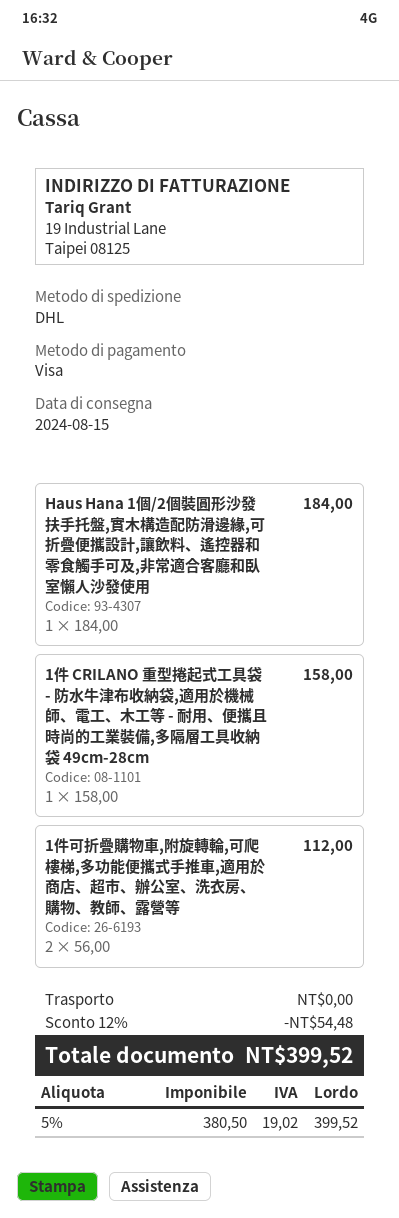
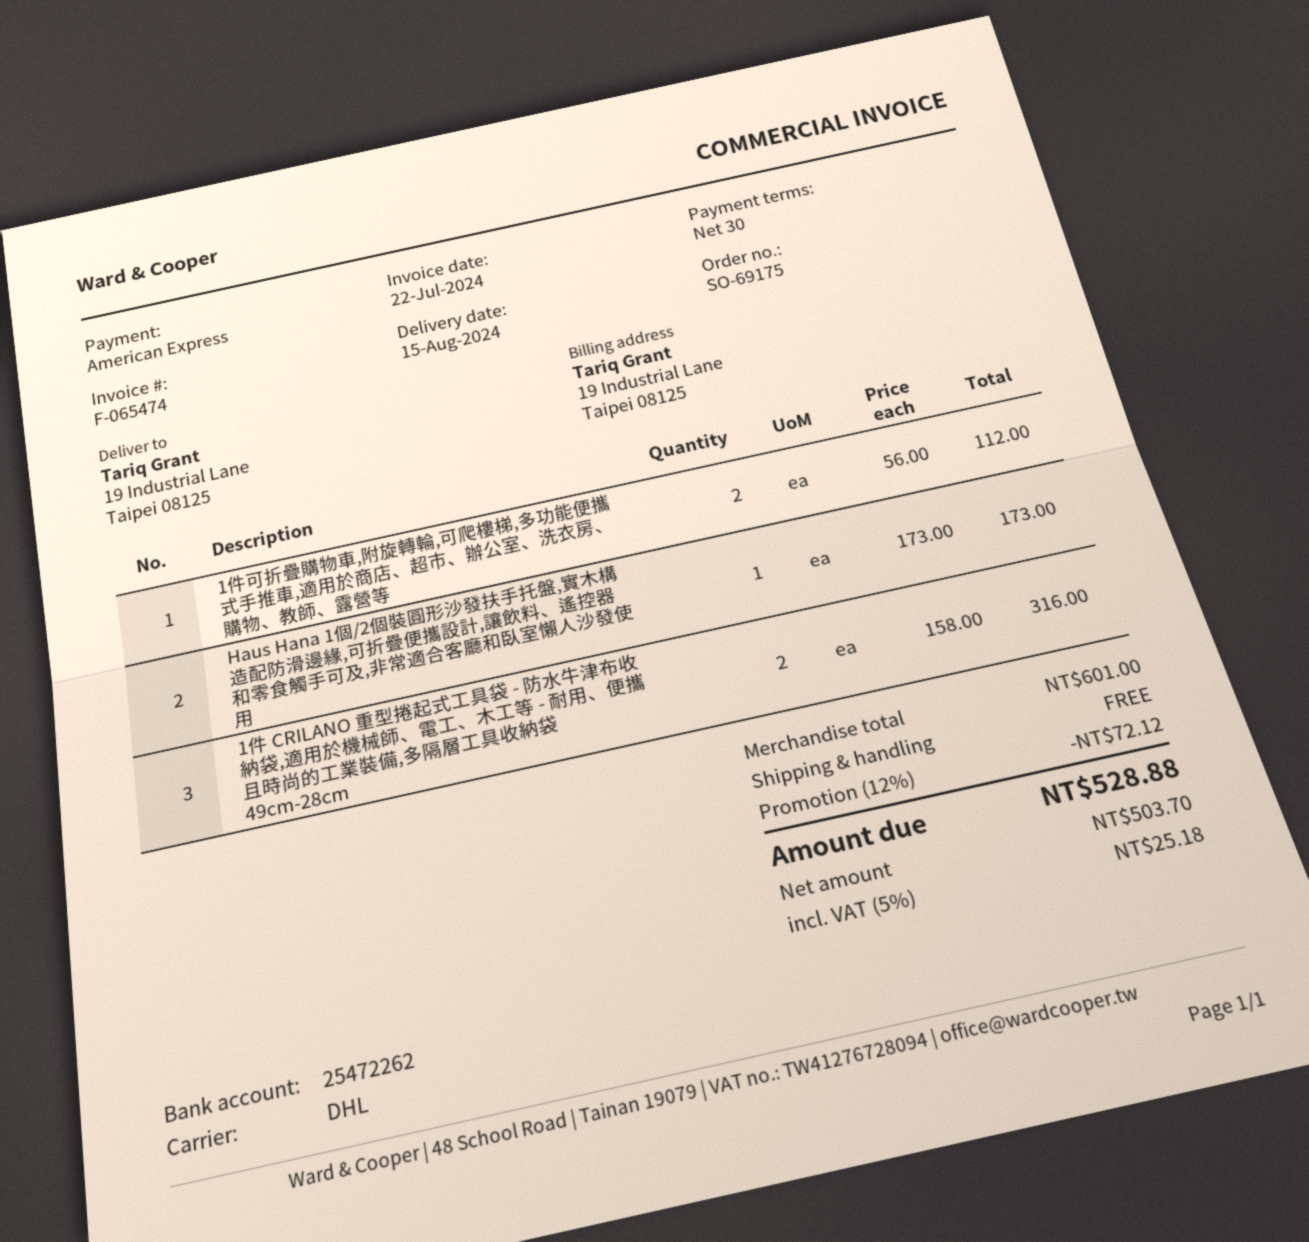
payment method: Visa -> American Express
Haus Hana 1個/2個裝圓形沙發扶手托盤,實木構造配防滑邊緣,可折疊便攜設計,讓飲料、遙控器和零食觸手可及,非常適合客廳和臥室懶人沙發使用: 1 x 184.00 = 184.00 -> 1 x 173.00 = 173.00
1件 CRILANO 重型捲起式工具袋 - 防水牛津布收納袋,適用於機械師、電工、木工等 - 耐用、便攜且時尚的工業裝備,多隔層工具收納袋 49cm-28cm: 1 x 158.00 = 158.00 -> 2 x 158.00 = 316.00
discount: 12% = 54.48 -> 12% = 72.12
net: 380.50 -> 503.70
tax: 5% = 19.02 -> 5% = 25.18
total: 399.52 -> 528.88

